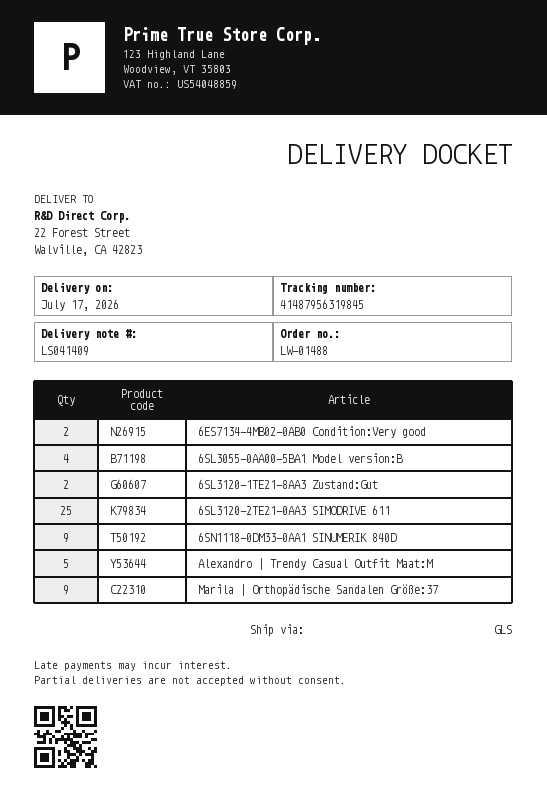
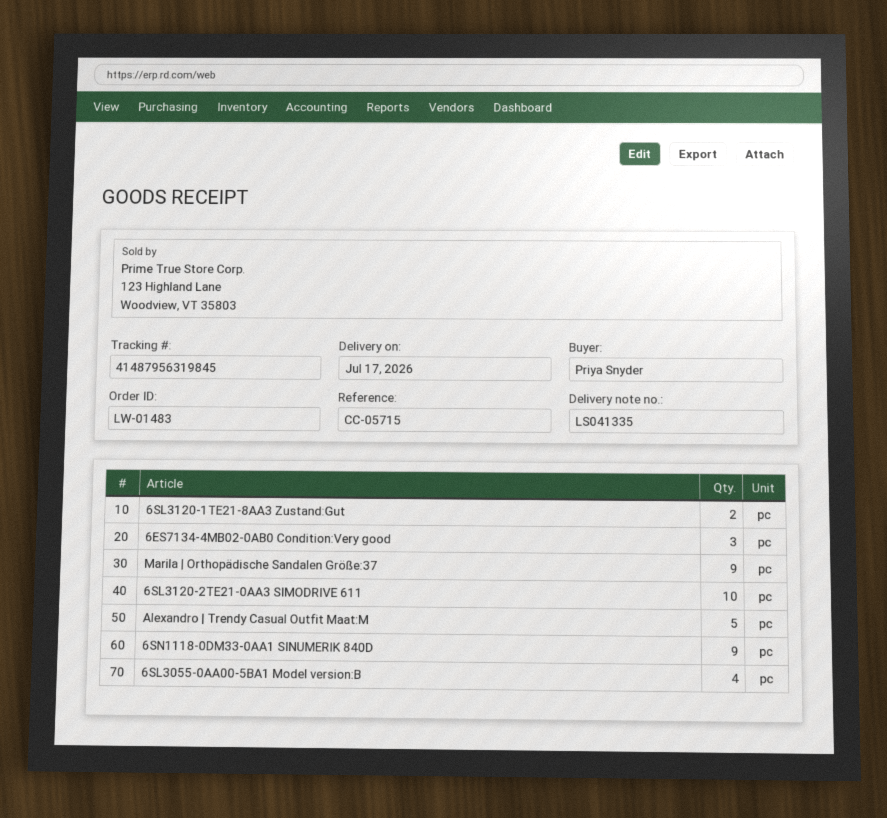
order number: LW-01488 -> LW-01483
delivery note number: LS041409 -> LS041335
6ES7134-4MB02-0AB0 Condition:Very good: 2 -> 3
6SL3120-2TE21-0AA3 SIMODRIVE 611: 25 -> 10

